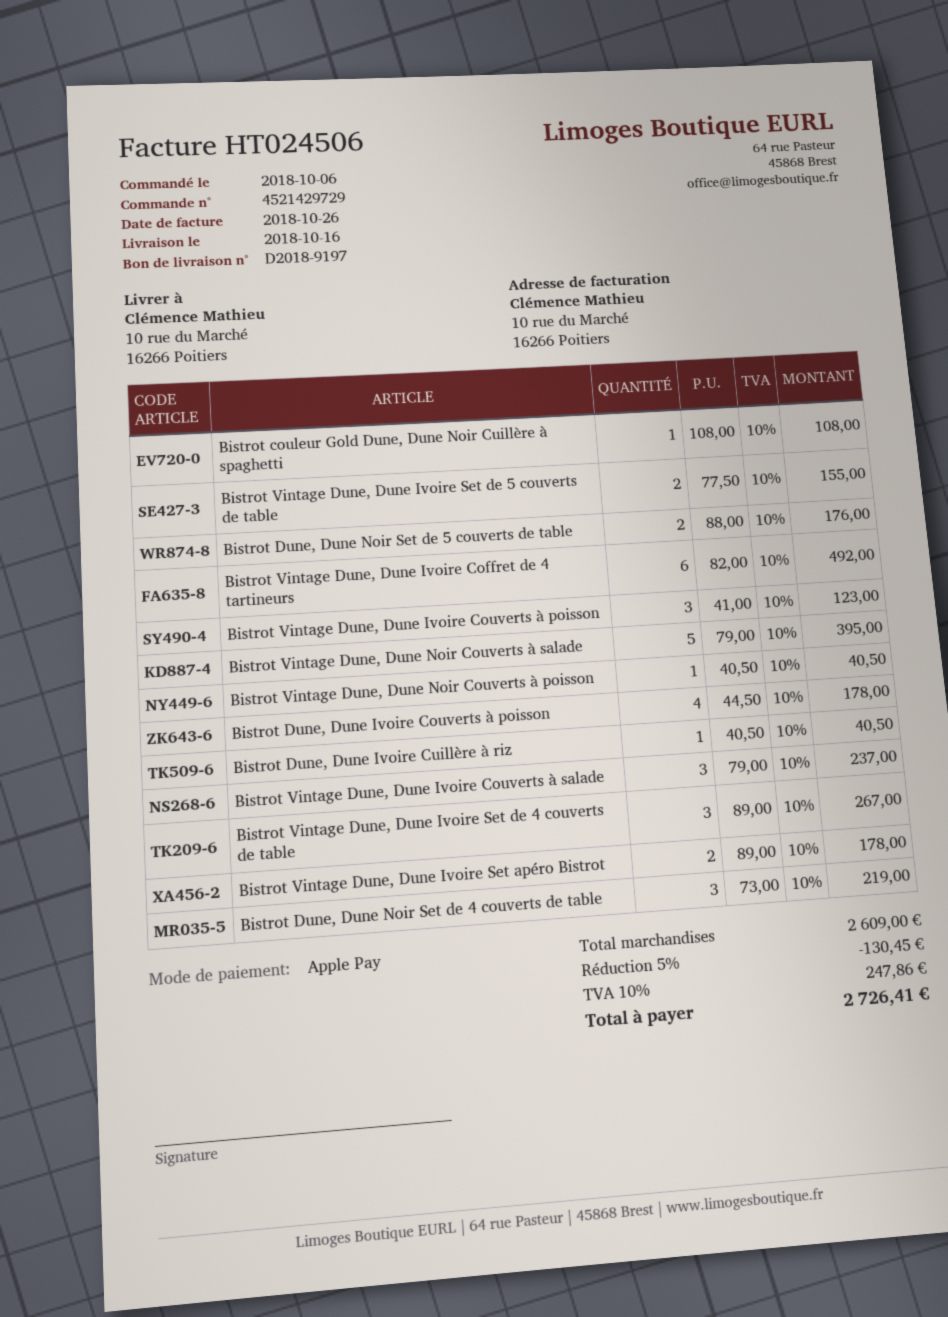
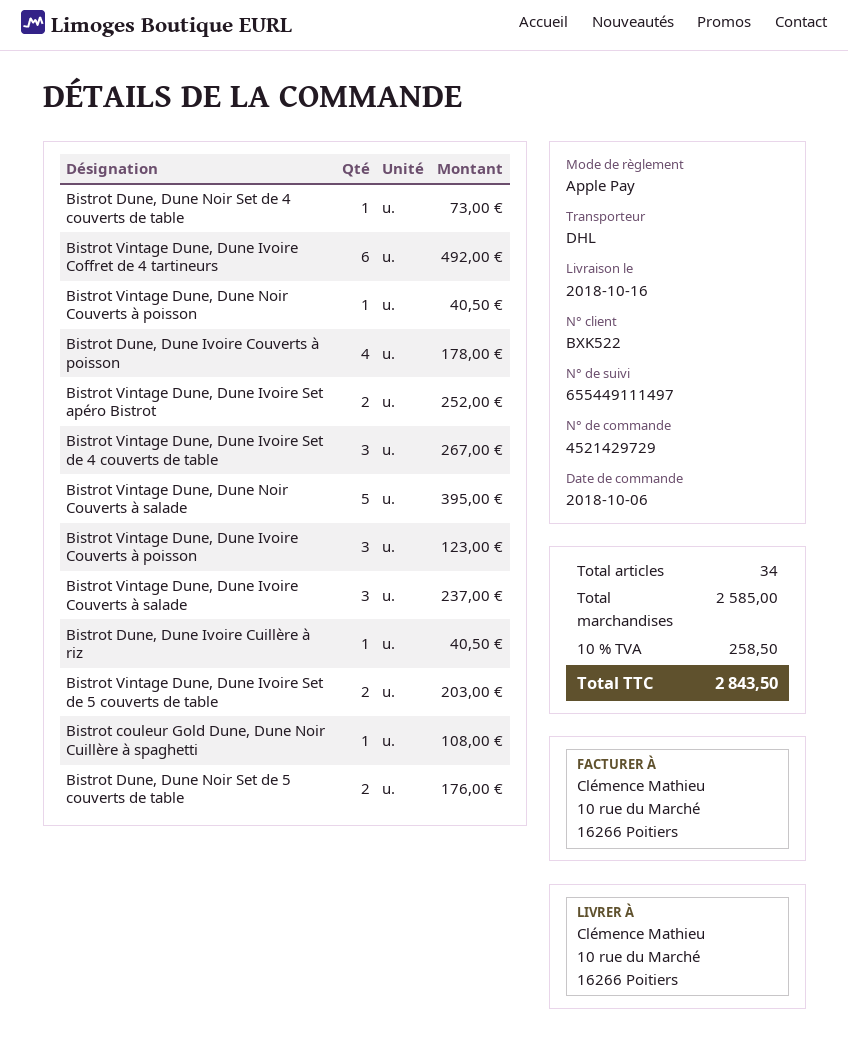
Bistrot Vintage Dune, Dune Ivoire Set de 5 couverts de table: 2 for 155.00 -> 2 for 203.00
Bistrot Vintage Dune, Dune Ivoire Set apéro Bistrot: 2 for 178.00 -> 2 for 252.00
Bistrot Dune, Dune Noir Set de 4 couverts de table: 3 for 219.00 -> 1 for 73.00
subtotal: 2609.00 -> 2585.00
discount: 5% = 130.45 -> none
tax: 10% = 247.86 -> 10% = 258.50
total: 2726.41 -> 2843.50

